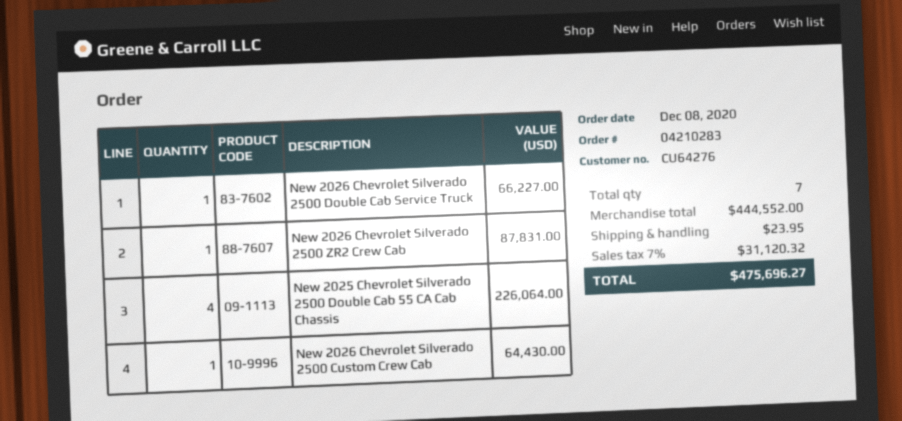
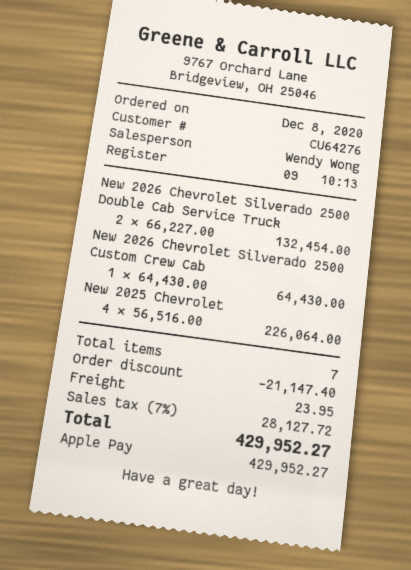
New 2026 Chevrolet Silverado 2500 Double Cab Service Truck: 1 for 66227.00 -> 2 for 132454.00
New 2026 Chevrolet Silverado 2500 ZR2 Crew Cab: 1 for 87831.00 -> none
discount: none -> 21147.40
tax: 7% = 31120.32 -> 7% = 28127.72
total: 475696.27 -> 429952.27

